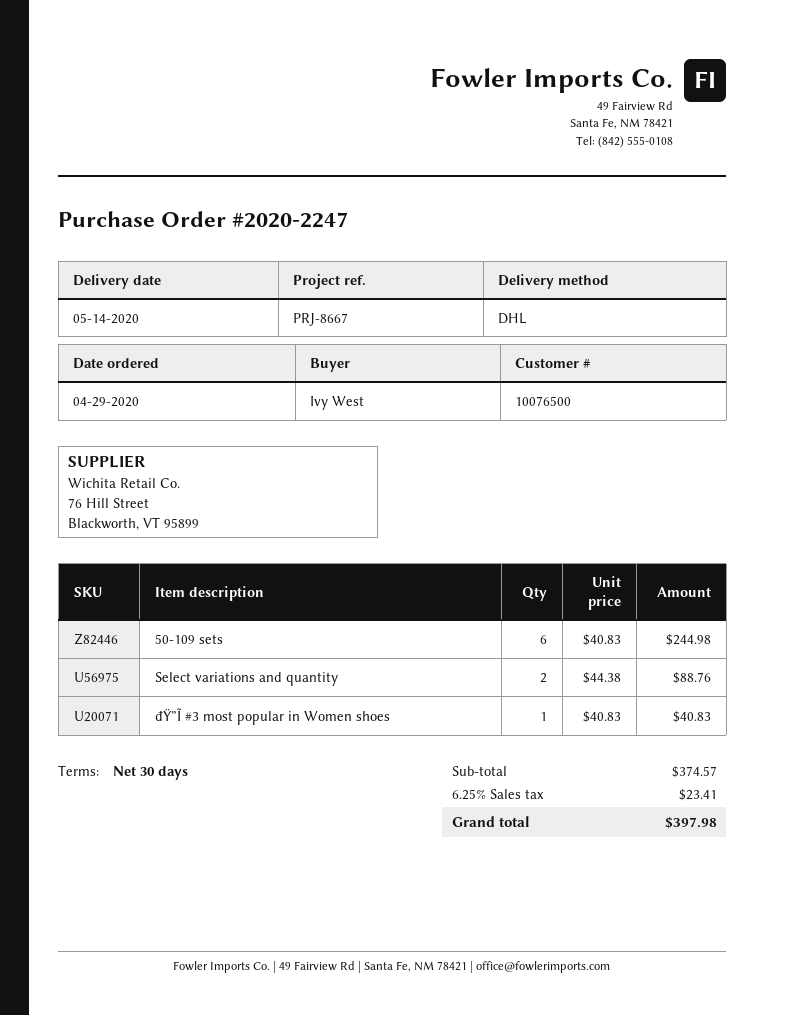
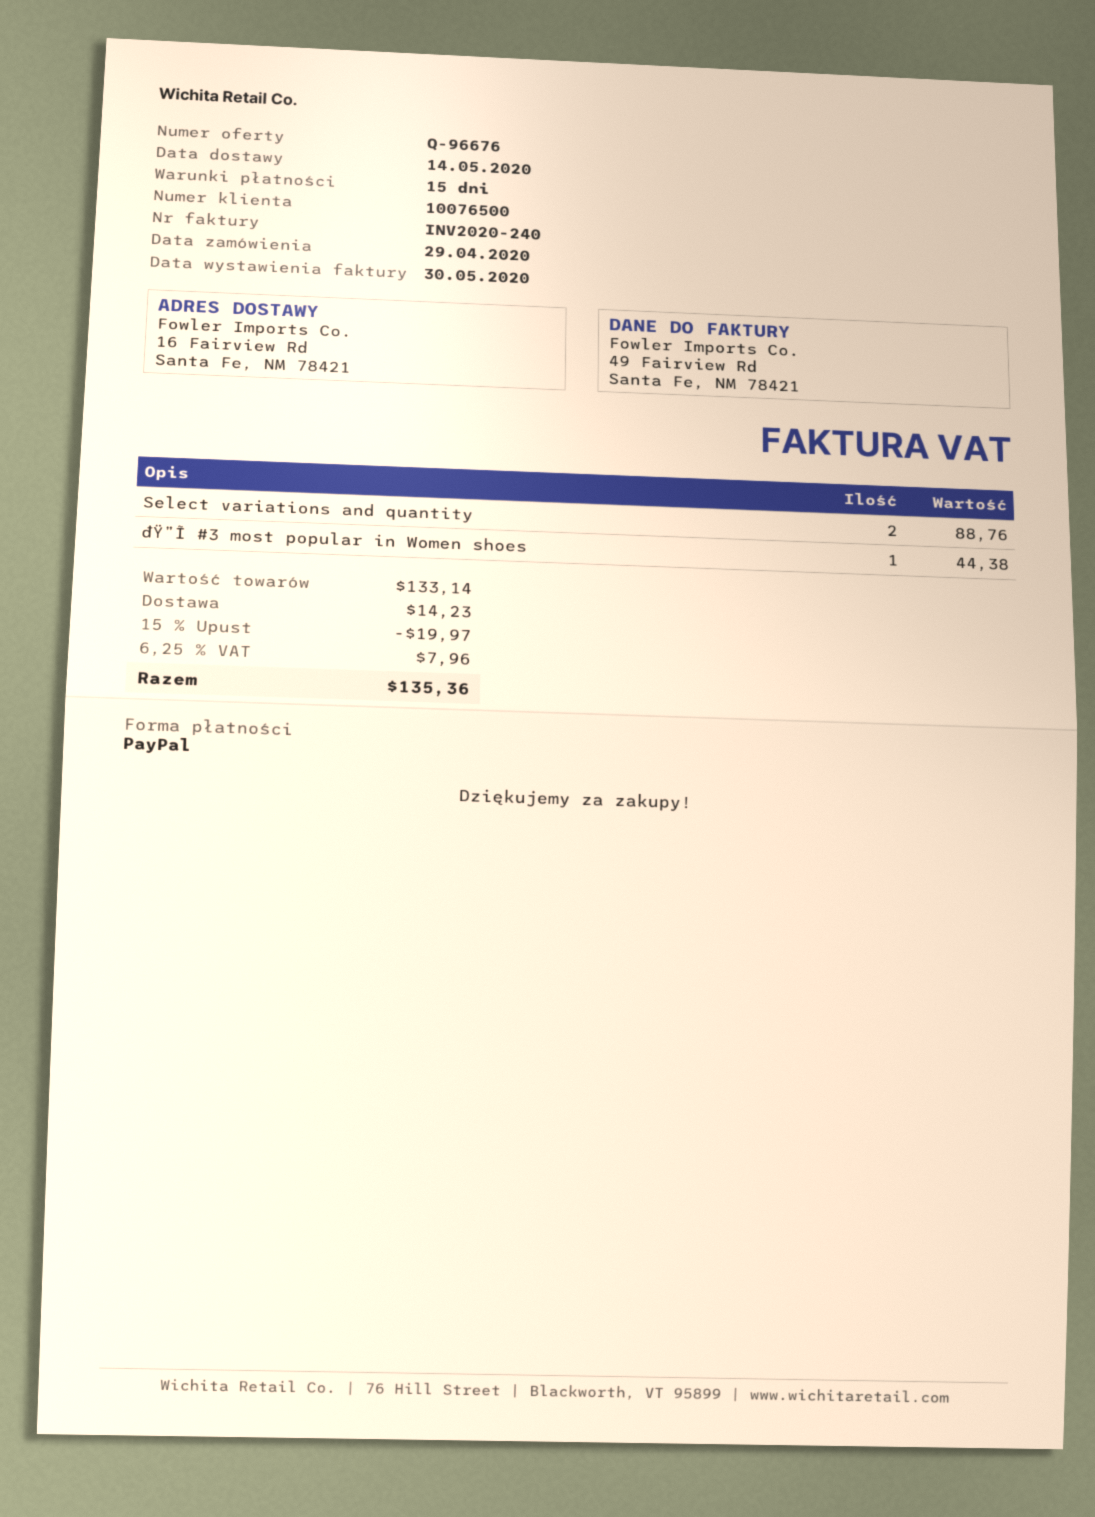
payment terms: 30 days -> 15 days
50-109 sets: 6 for 244.98 -> none
đŸ”Ĩ #3 most popular in Women shoes: 1 for 40.83 -> 1 for 44.38
subtotal: 374.57 -> 133.14
discount: none -> 15% = 19.97
shipping: none -> 14.23
tax: 6.25% = 23.41 -> 6.25% = 7.96
total: 397.98 -> 135.36

